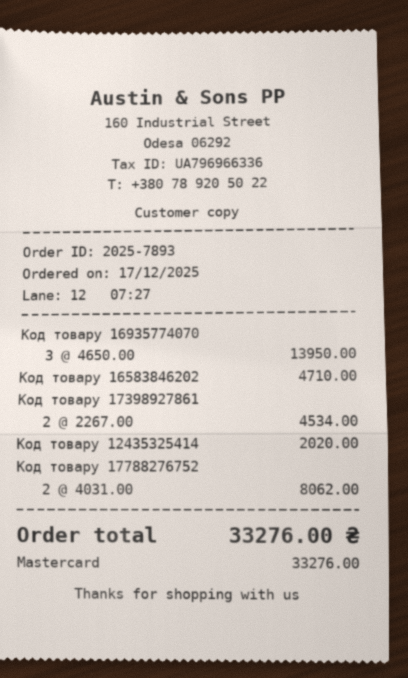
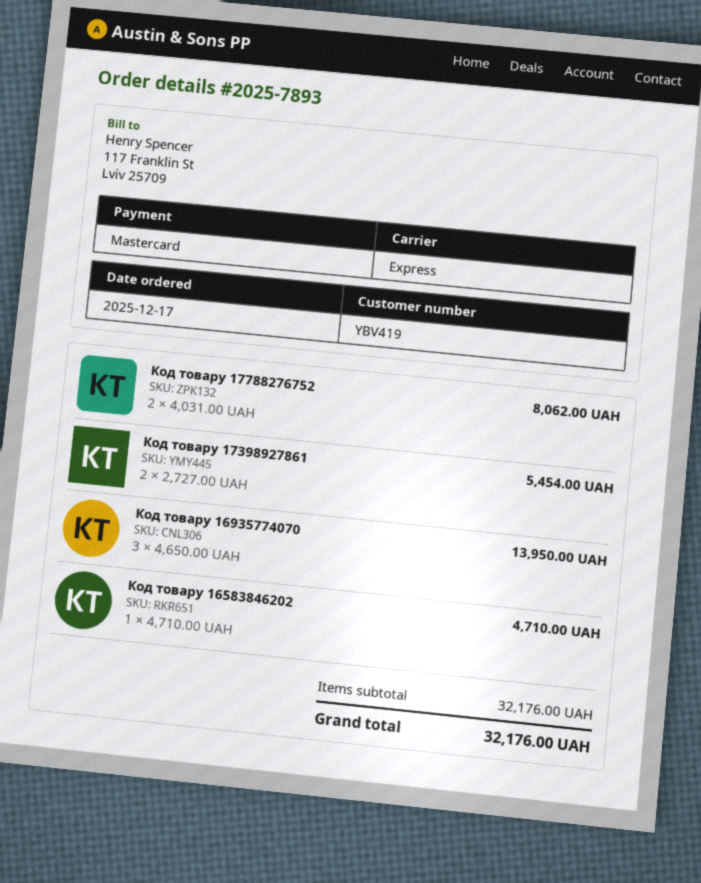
Код товару 17398927861: 2 x 2267.00 = 4534.00 -> 2 x 2727.00 = 5454.00
Код товару 12435325414: 1 x 2020.00 = 2020.00 -> none
total: 33276.00 -> 32176.00

